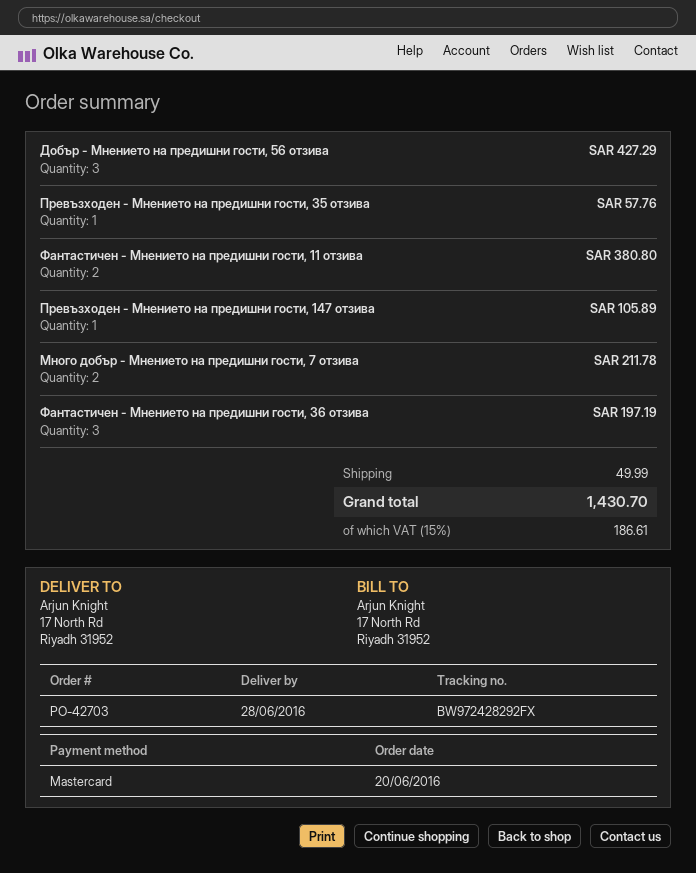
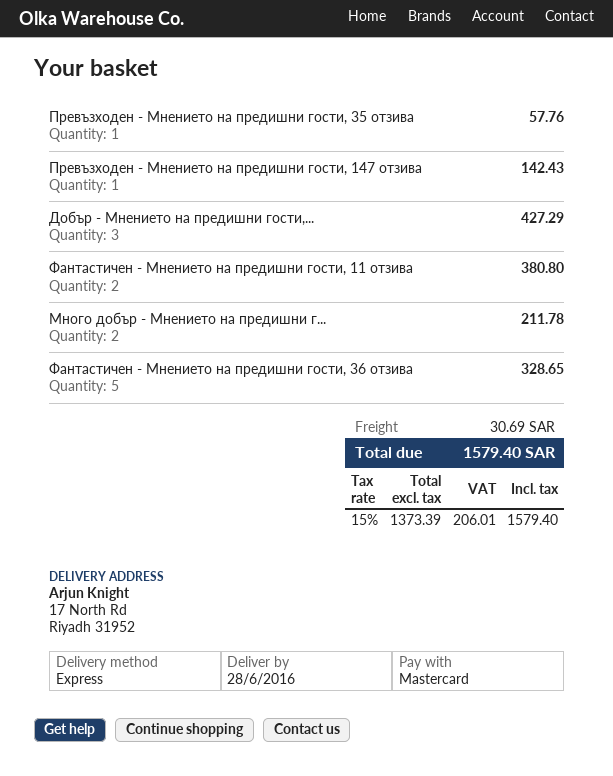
Превъзходен - Мнението на предишни гости, 147 отзива: 1 for 105.89 -> 1 for 142.43
Фантастичен - Мнението на предишни гости, 36 отзива: 3 for 197.19 -> 5 for 328.65
shipping: 49.99 -> 30.69
tax: 15% = 186.61 -> 15% = 206.01
total: 1430.70 -> 1579.40

